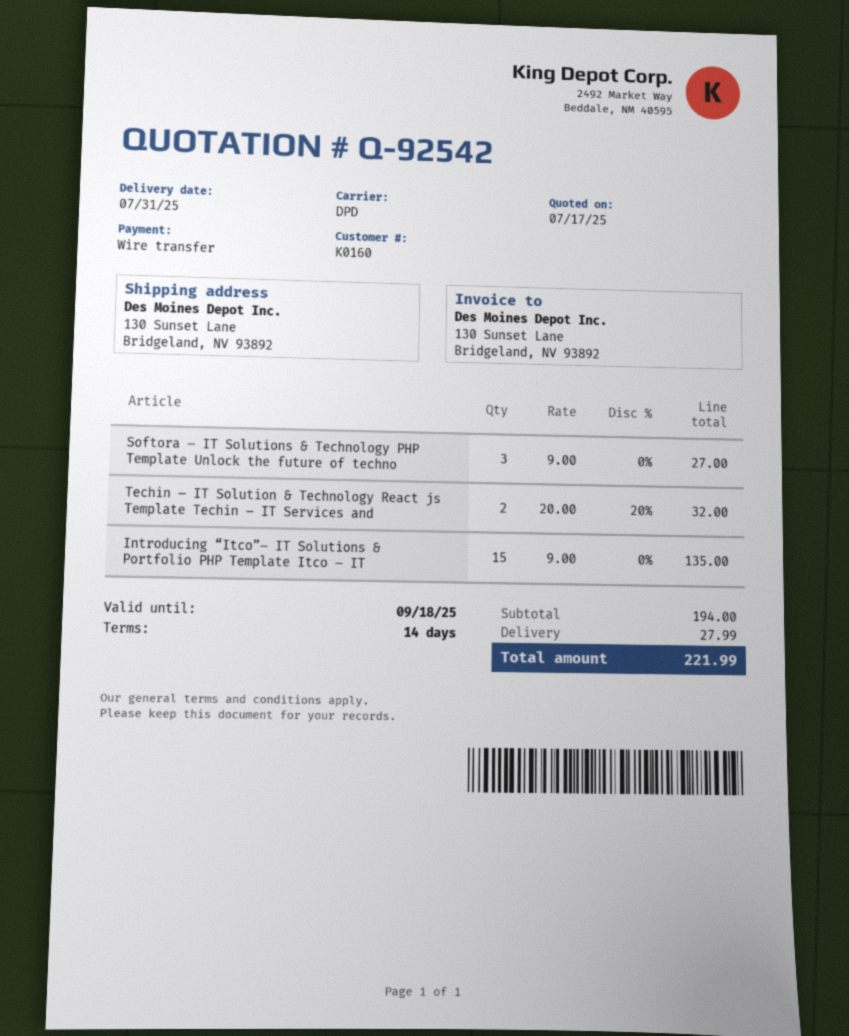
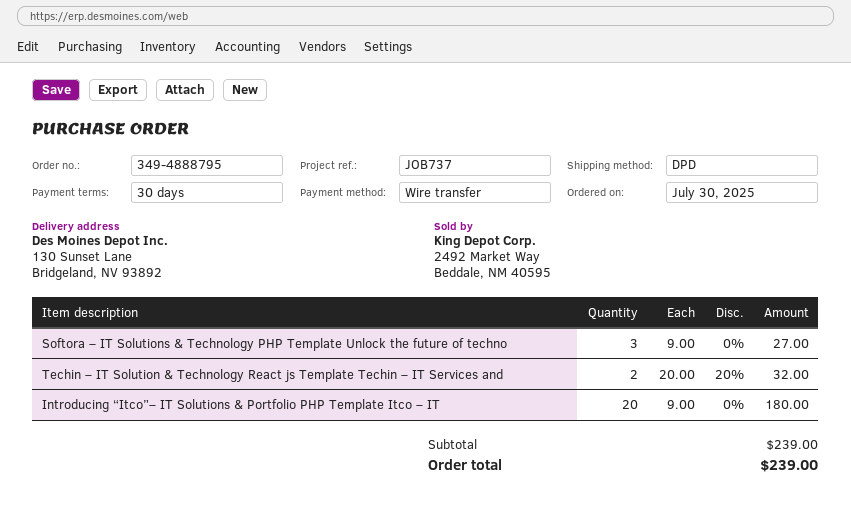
payment terms: 14 days -> 30 days
Introducing “Itco”– IT Solutions & Portfolio PHP Template Itco – IT: 15 x 9.00 = 135.00 -> 20 x 9.00 = 180.00
subtotal: 194.00 -> 239.00
shipping: 27.99 -> none
total: 221.99 -> 239.00

